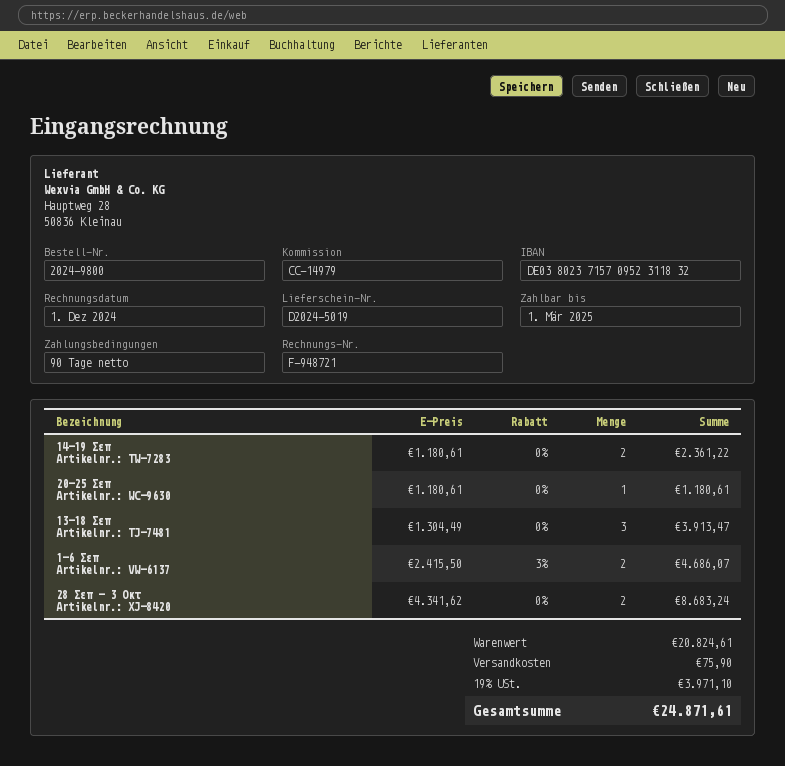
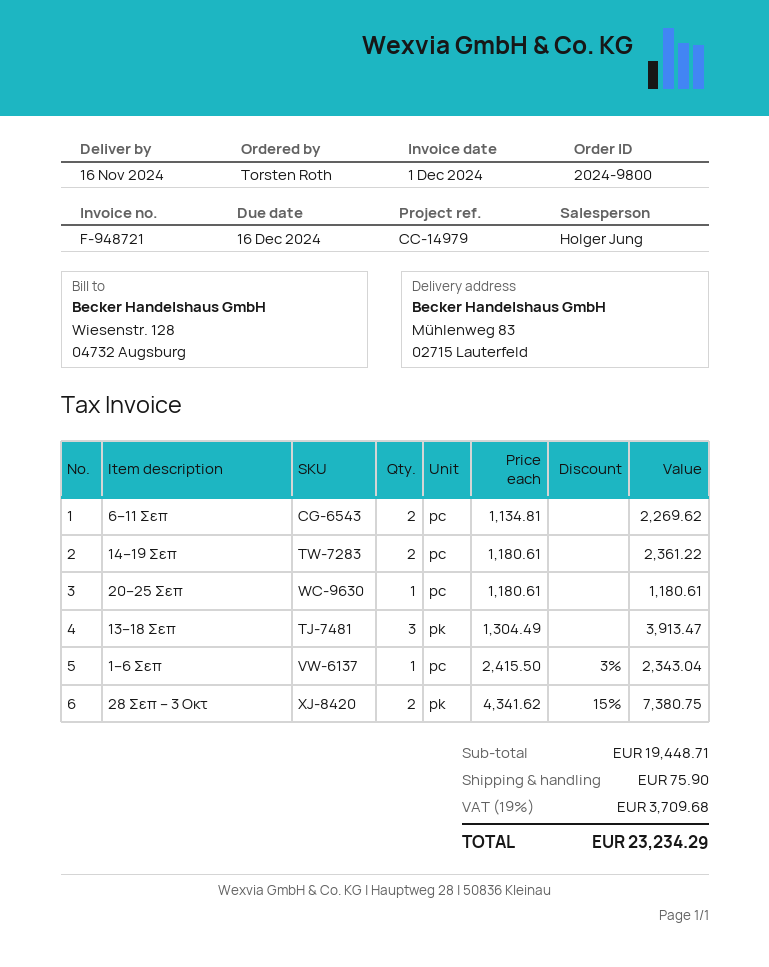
due date: 2025-03-01 -> 2024-12-16
1–6 Σεπ: 2 x 2415.50 - 3% = 4686.07 -> 1 x 2415.50 - 3% = 2343.04
28 Σεπ – 3 Οκτ: 2 x 4341.62 = 8683.24 -> 2 x 4341.62 - 15% = 7380.75
6–11 Σεπ: none -> 2 x 1134.81 = 2269.62
subtotal: 20824.61 -> 19448.71
tax: 19% = 3971.10 -> 19% = 3709.68
total: 24871.61 -> 23234.29

